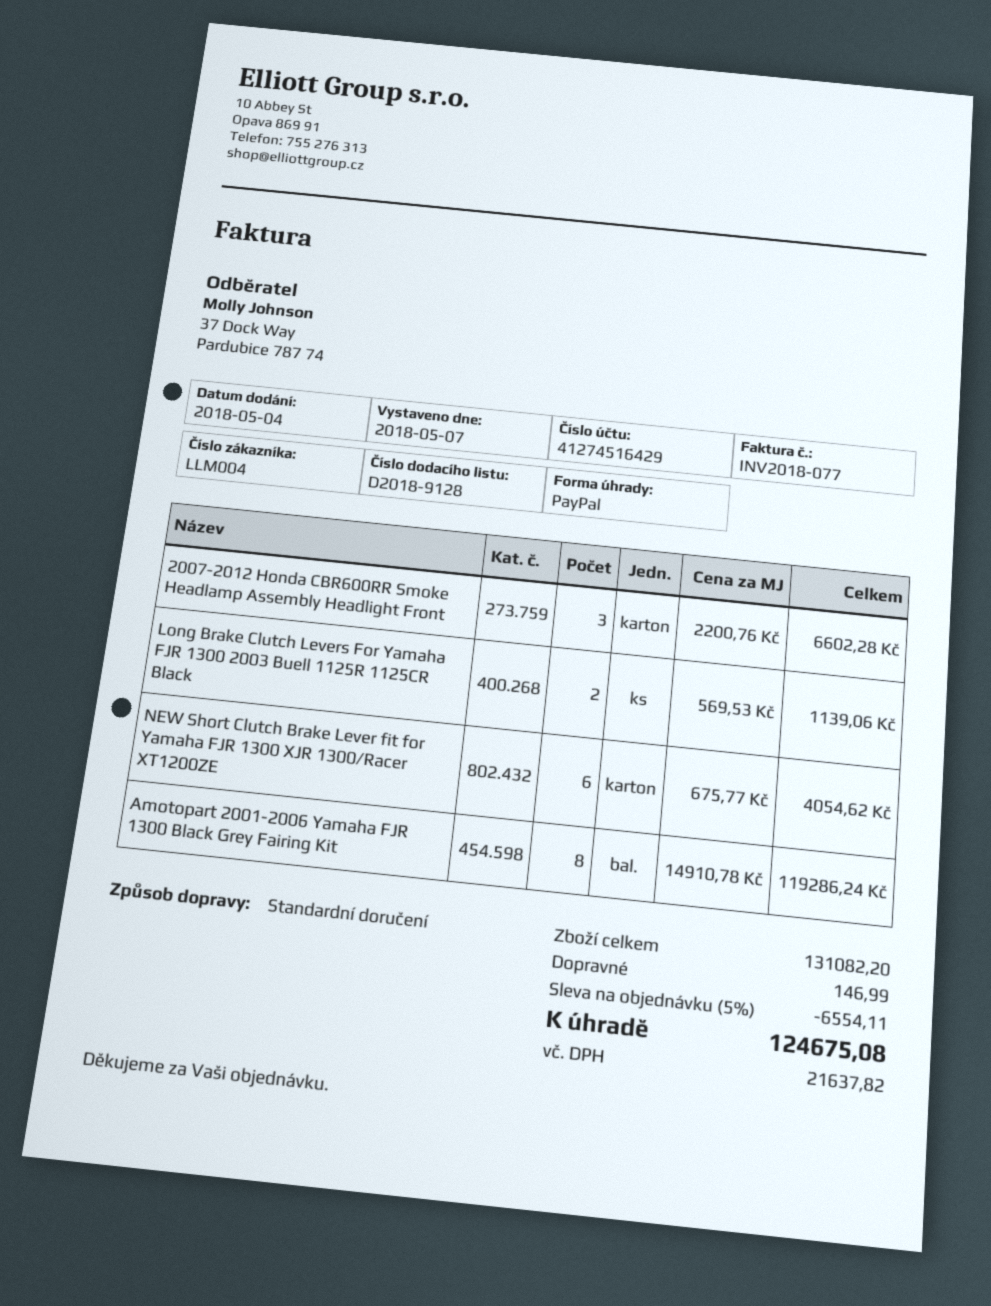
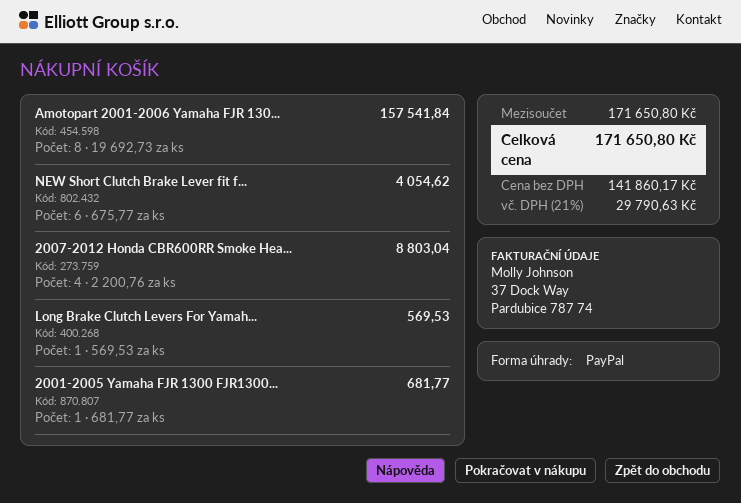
2007-2012 Honda CBR600RR Smoke Headlamp Assembly Headlight Front: 3 x 2200.76 = 6602.28 -> 4 x 2200.76 = 8803.04
Long Brake Clutch Levers For Yamaha FJR 1300 2003 Buell 1125R 1125CR Black: 2 x 569.53 = 1139.06 -> 1 x 569.53 = 569.53
Amotopart 2001-2006 Yamaha FJR 1300 Black Grey Fairing Kit: 8 x 14910.78 = 119286.24 -> 8 x 19692.73 = 157541.84
2001-2005 Yamaha FJR 1300 FJR1300...: none -> 1 x 681.77 = 681.77
subtotal: 131082.20 -> 171650.80
discount: 5% = 6554.11 -> none
shipping: 146.99 -> none
tax: 21637.82 -> 29790.63
total: 124675.08 -> 171650.80

